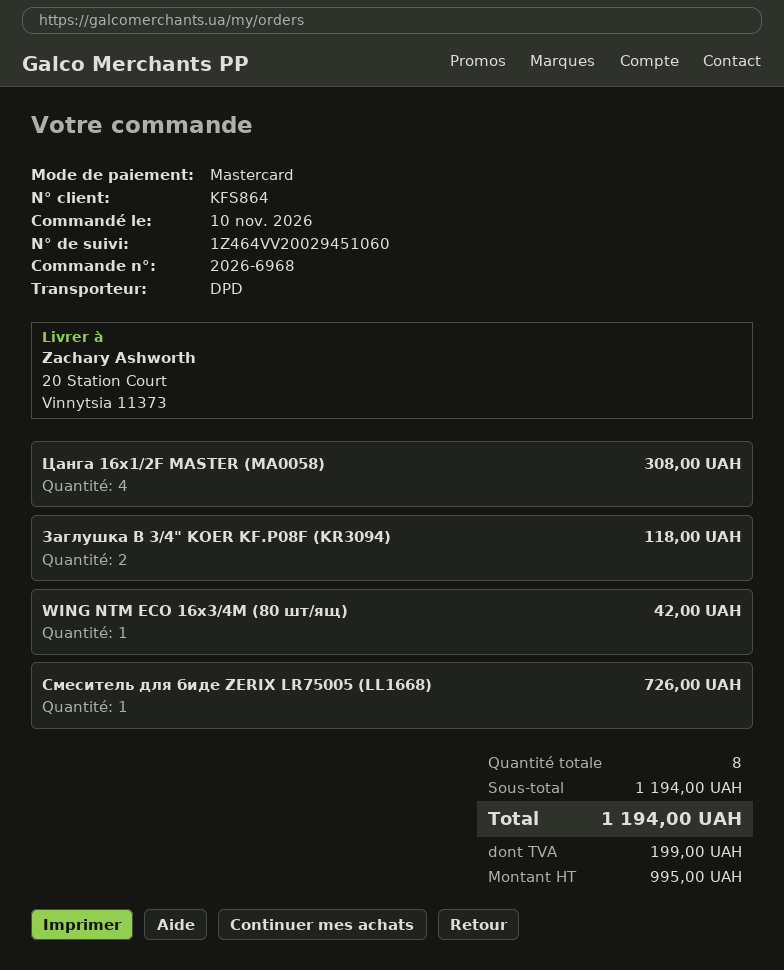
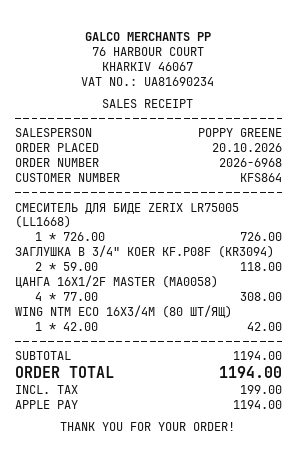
order date: 2026-11-10 -> 2026-10-20
payment method: Mastercard -> Apple Pay

